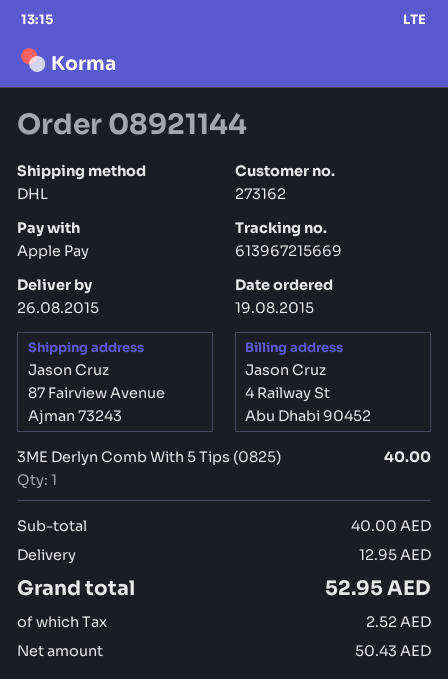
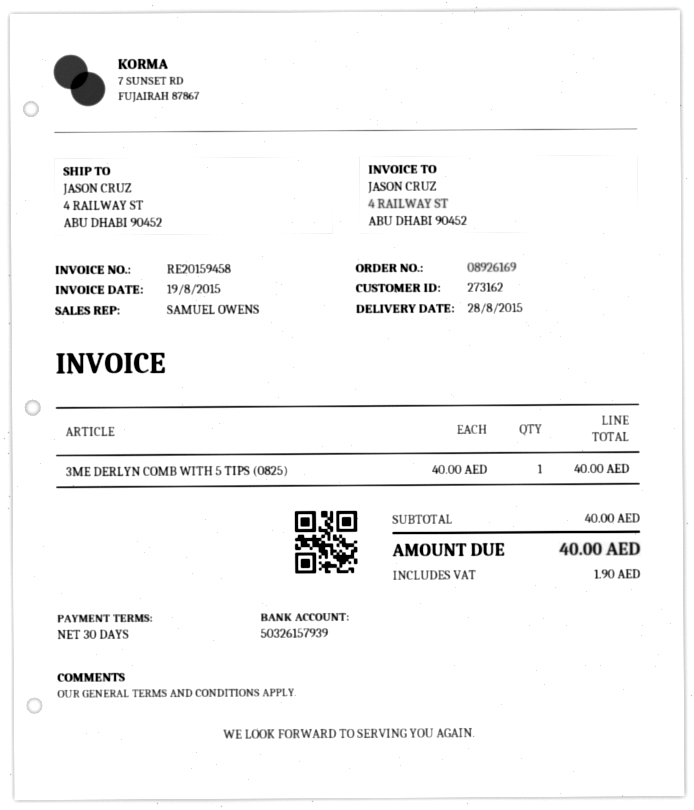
order number: 08921144 -> 08926169
delivery date: 2015-08-26 -> 2015-08-28
ship to: 87 Fairview Avenue, Ajman 73243 -> 4 RAILWAY ST, ABU DHABI 90452
shipping: 12.95 -> none
tax: 2.52 -> 1.90
total: 52.95 -> 40.00

